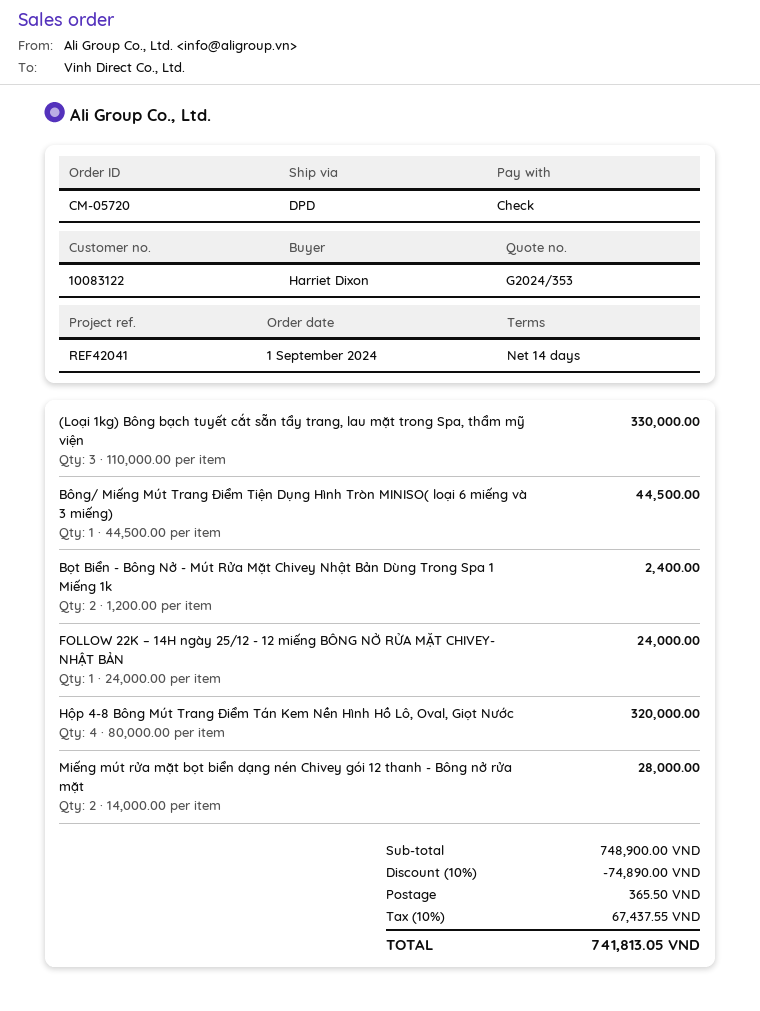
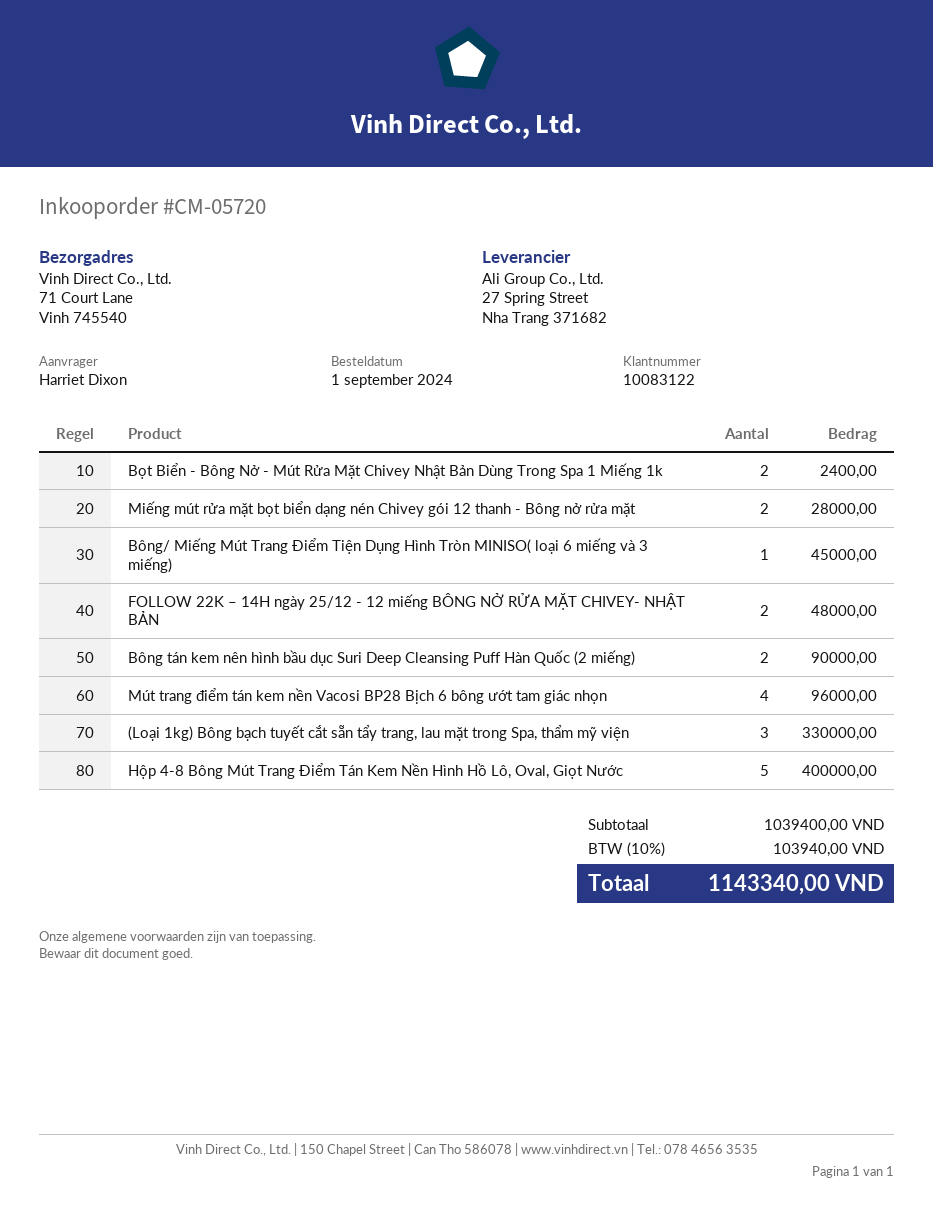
Bông/ Miếng Mút Trang Điểm Tiện Dụng Hình Tròn MINISO( loại 6 miếng và 3 miếng): 1 for 44500.00 -> 1 for 45000.00
FOLLOW 22K – 14H ngày 25/12 - 12 miếng BÔNG NỞ RỬA MẶT CHIVEY- NHẬT BẢN: 1 for 24000.00 -> 2 for 48000.00
Hộp 4-8 Bông Mút Trang Điểm Tán Kem Nền Hình Hồ Lô, Oval, Giọt Nước: 4 for 320000.00 -> 5 for 400000.00
Bông tán kem nên hình bầu dục Suri Deep Cleansing Puff Hàn Quốc (2 miếng): none -> 2 for 90000.00
Mút trang điểm tán kem nền Vacosi BP28 Bịch 6 bông ướt tam giác nhọn: none -> 4 for 96000.00
subtotal: 748900.00 -> 1039400.00
discount: 10% = 74890.00 -> none
shipping: 365.50 -> none
tax: 10% = 67437.55 -> 10% = 103940.00
total: 741813.05 -> 1143340.00

